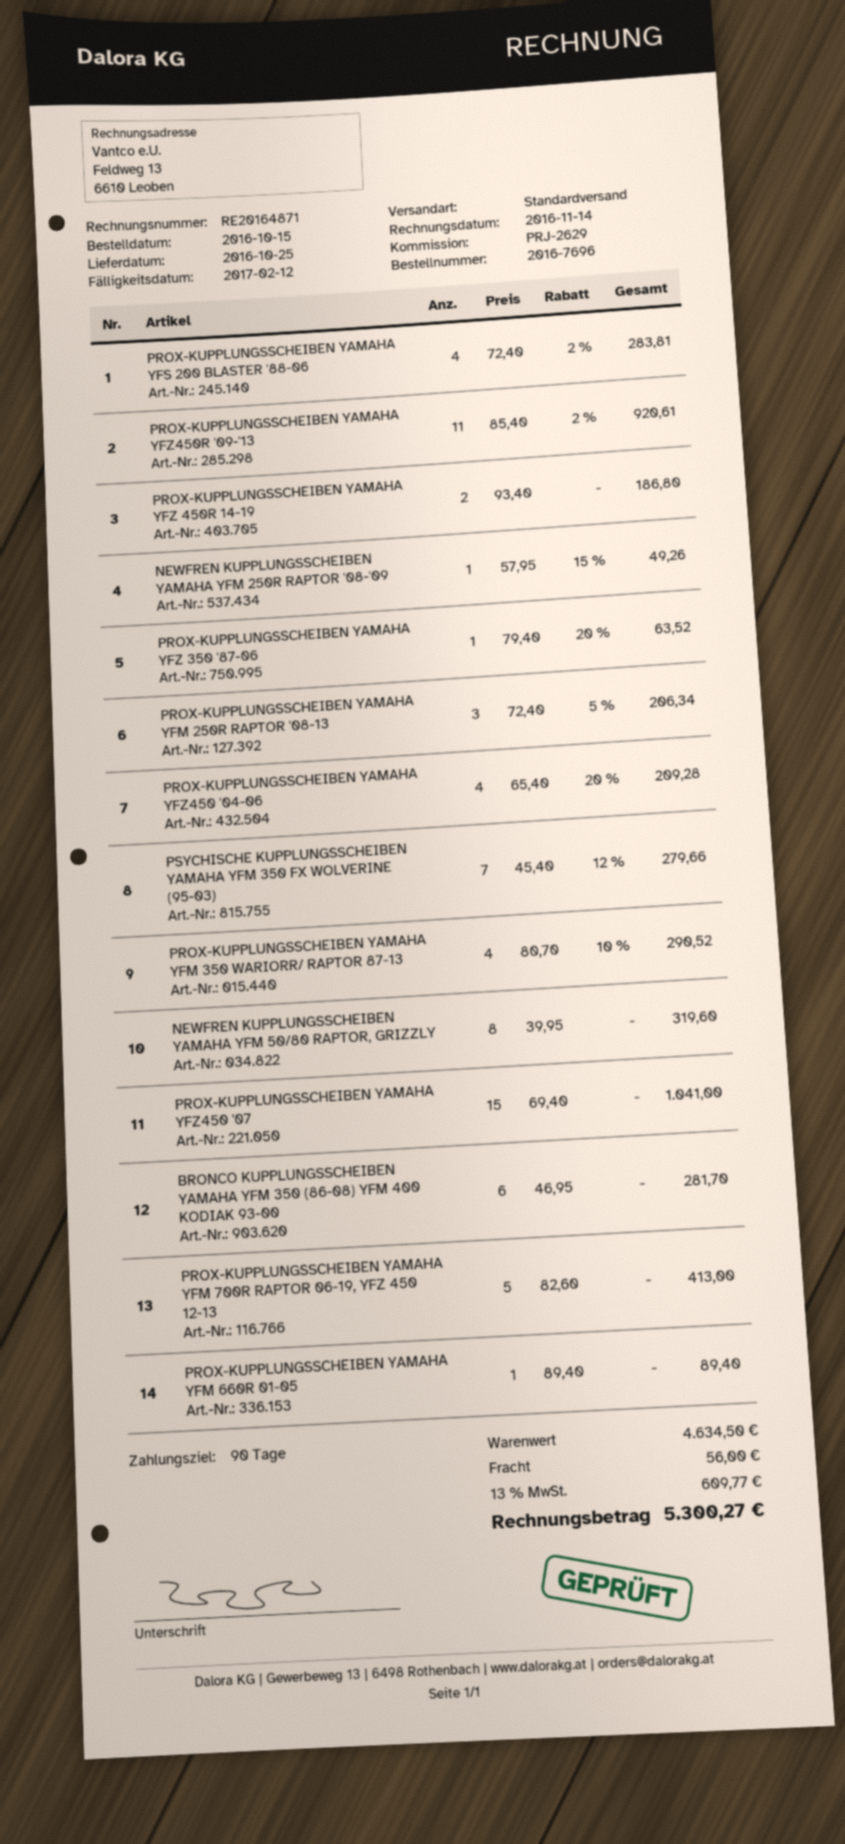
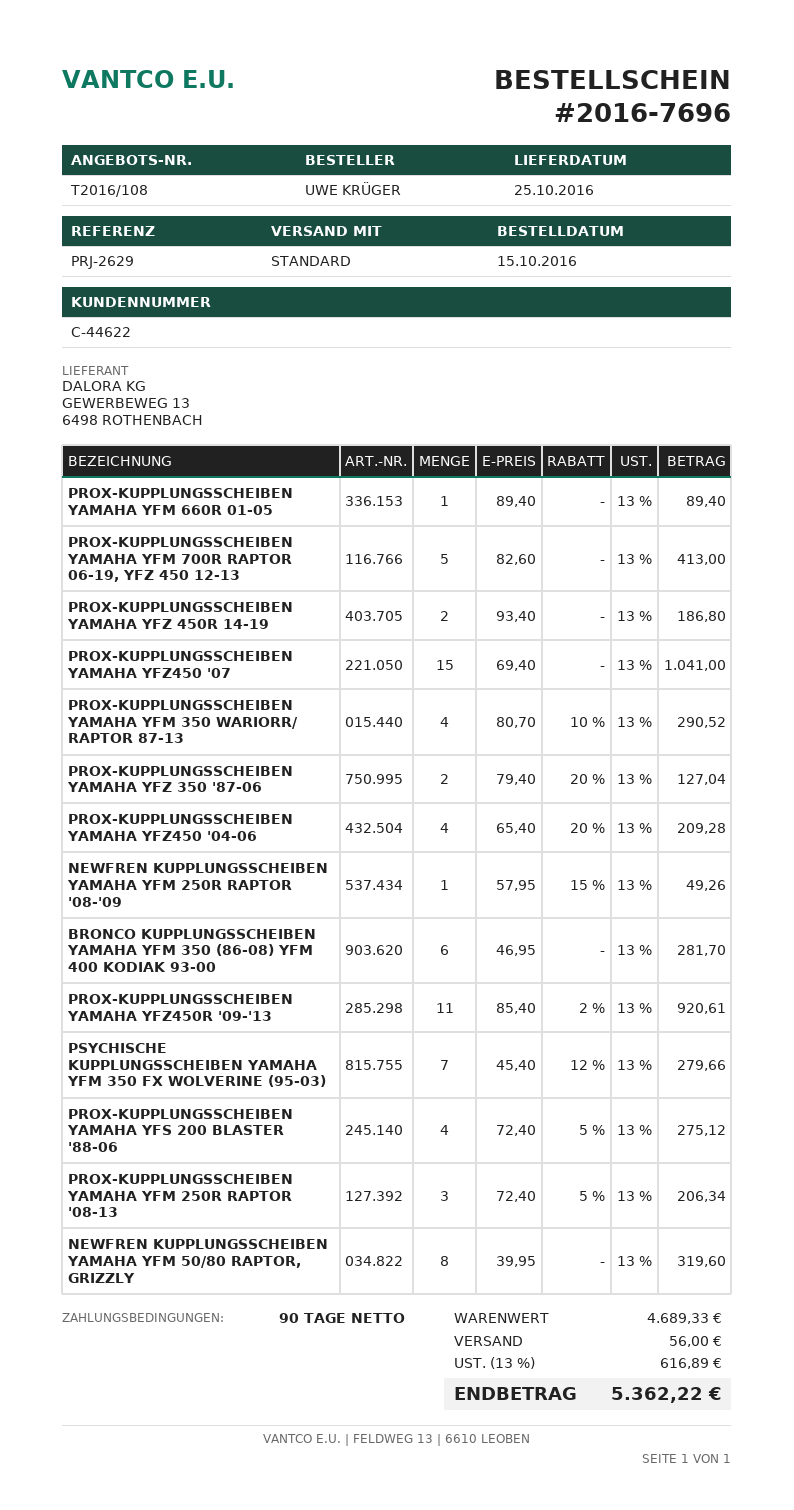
PROX-KUPPLUNGSSCHEIBEN YAMAHA YFS 200 BLASTER '88-06: 4 x 72.40 - 2% = 283.81 -> 4 x 72.40 - 5% = 275.12
PROX-KUPPLUNGSSCHEIBEN YAMAHA YFZ 350 '87-06: 1 x 79.40 - 20% = 63.52 -> 2 x 79.40 - 20% = 127.04
subtotal: 4634.50 -> 4689.33
tax: 13% = 609.77 -> 13% = 616.89
total: 5300.27 -> 5362.22

